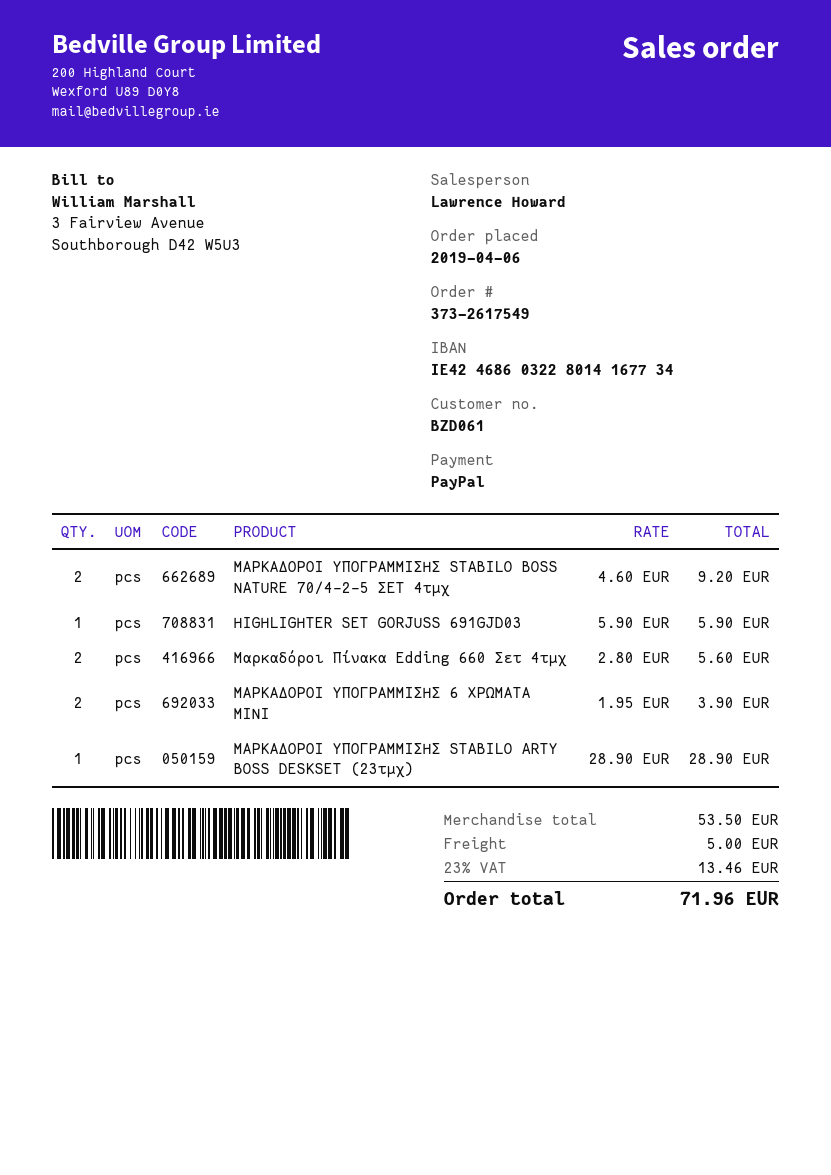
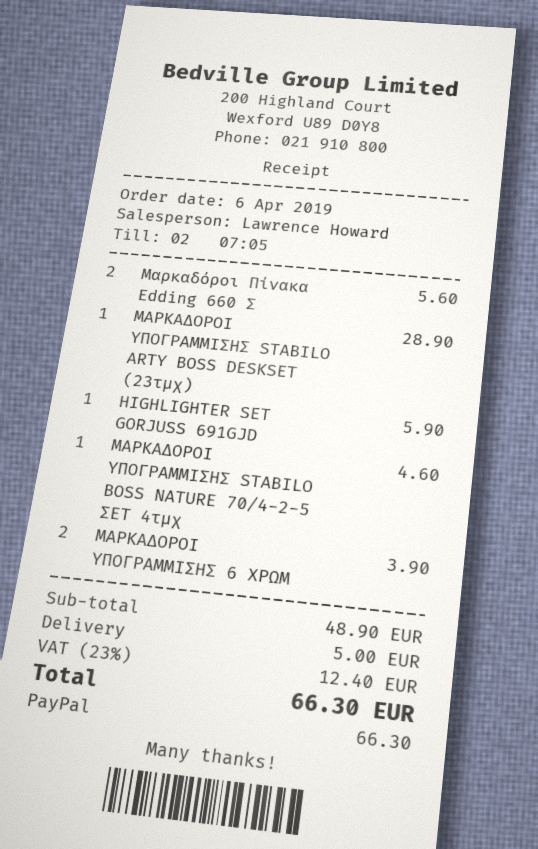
ΜΑΡΚΑΔΟΡΟΙ ΥΠΟΓΡΑΜΜΙΣΗΣ STABILO BOSS NATURE 70/4-2-5 ΣΕΤ 4τμχ: 2 for 9.20 -> 1 for 4.60
subtotal: 53.50 -> 48.90
tax: 23% = 13.46 -> 23% = 12.40
total: 71.96 -> 66.30

